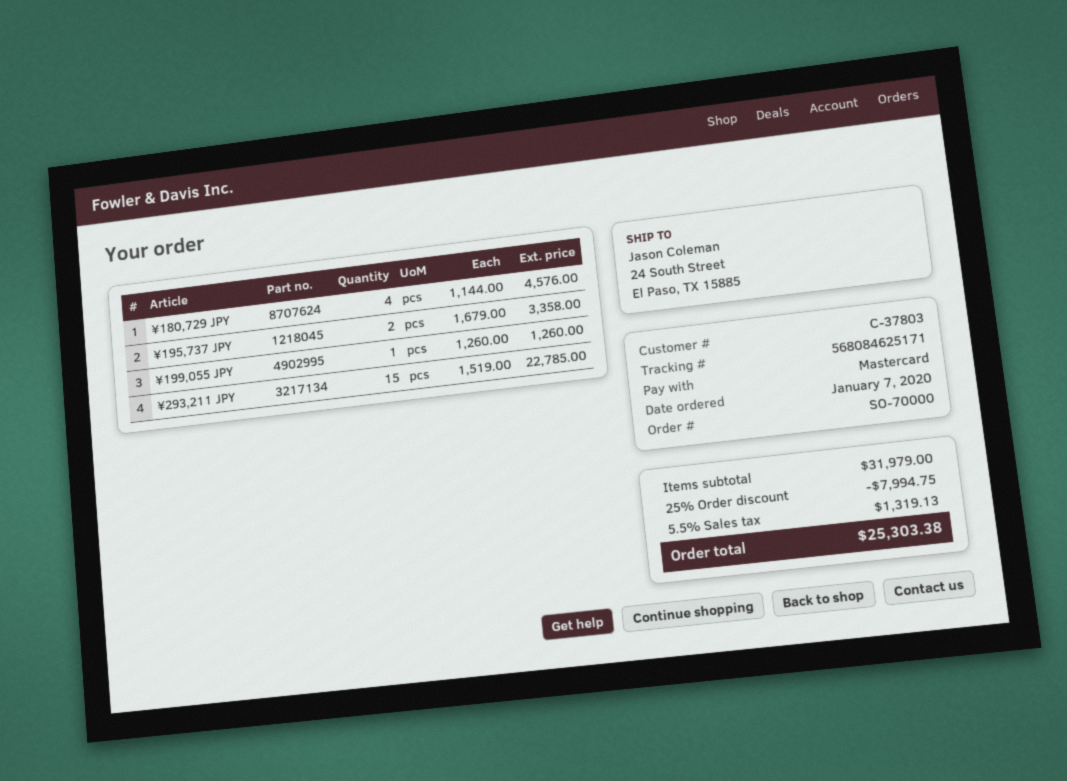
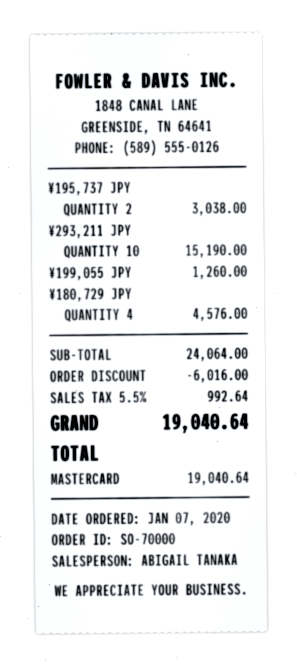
¥195,737 JPY: 2 for 3358.00 -> 2 for 3038.00
¥293,211 JPY: 15 for 22785.00 -> 10 for 15190.00
subtotal: 31979.00 -> 24064.00
discount: 7994.75 -> 6016.00
tax: 5.5% = 1319.13 -> 5.5% = 992.64
total: 25303.38 -> 19040.64

